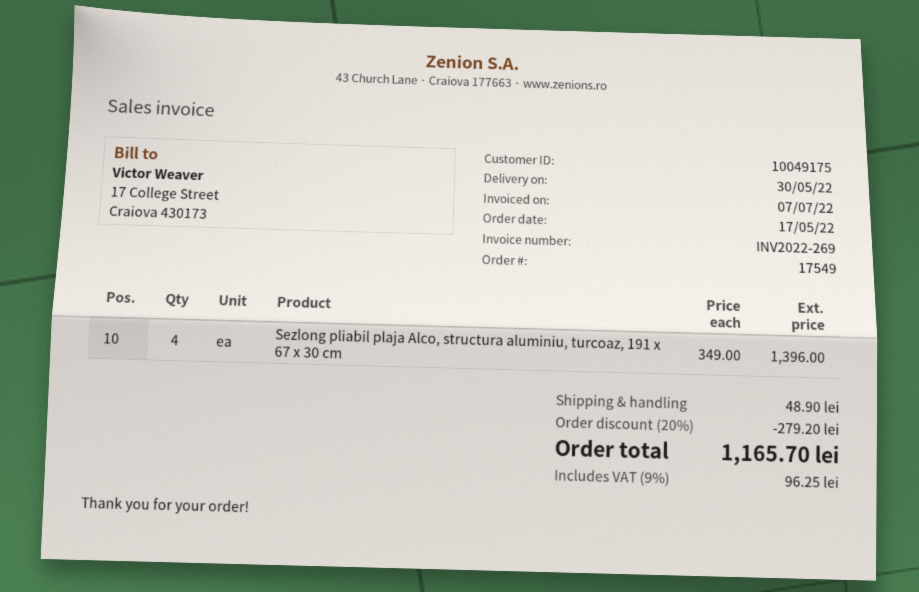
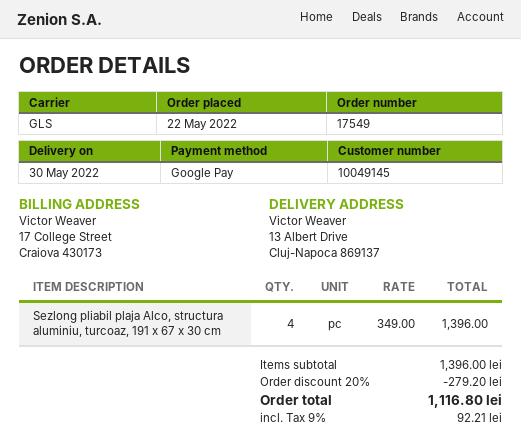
order date: 2022-05-17 -> 2022-05-22
customer number: 10049175 -> 10049145
shipping: 48.90 -> none
tax: 9% = 96.25 -> 9% = 92.21
total: 1165.70 -> 1116.80

